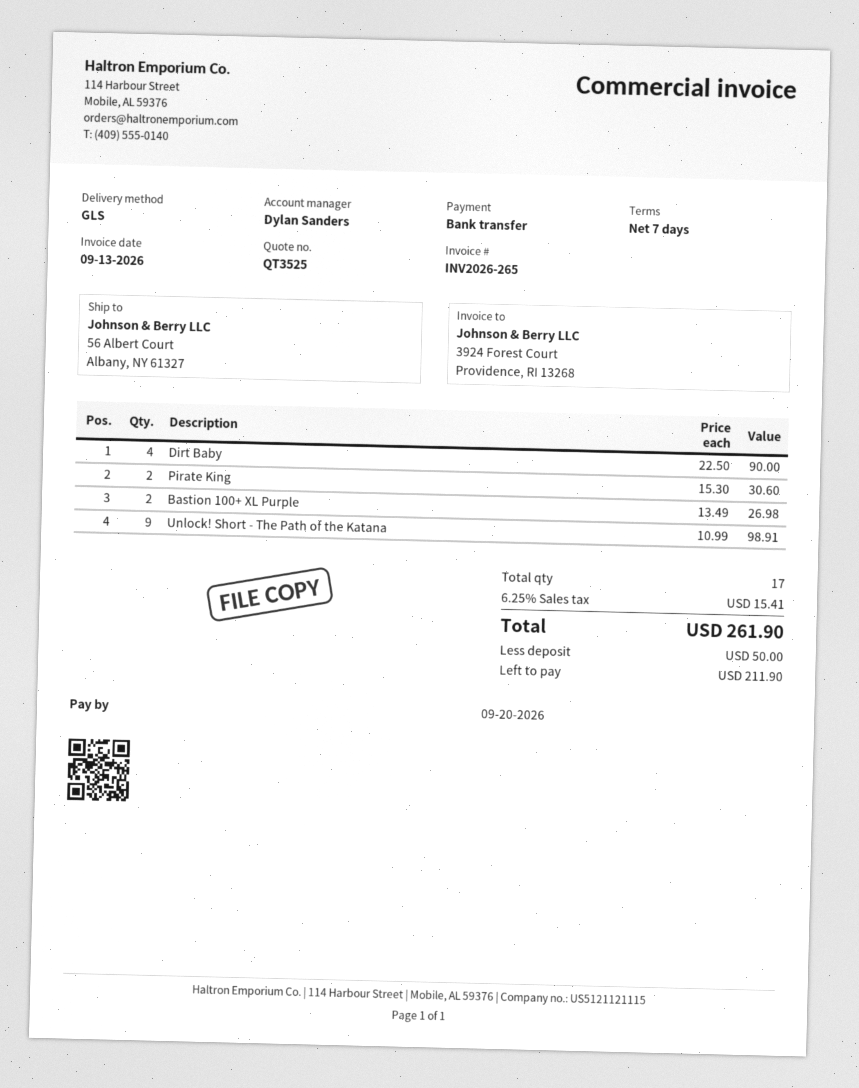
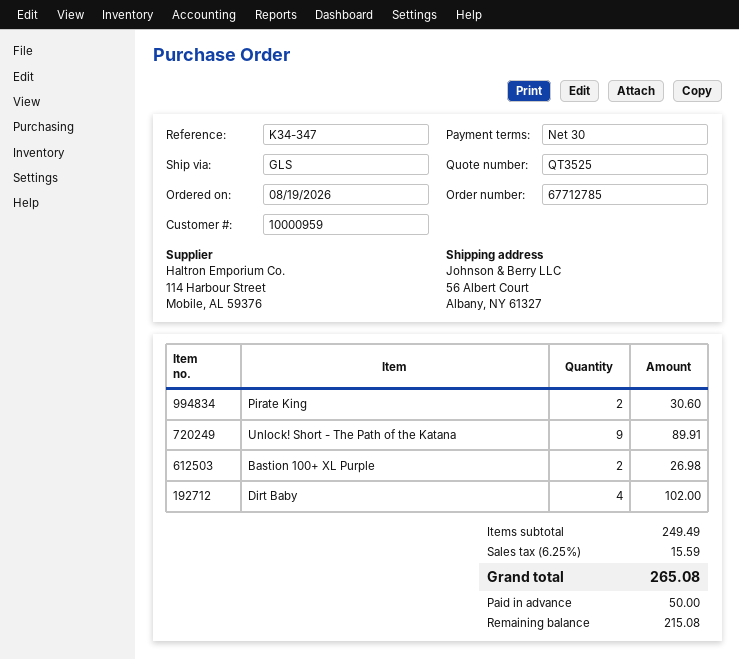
payment terms: 7 days -> 30 days
Dirt Baby: 4 for 90.00 -> 4 for 102.00
Unlock! Short - The Path of the Katana: 9 for 98.91 -> 9 for 89.91
tax: 6.25% = 15.41 -> 6.25% = 15.59
total: 261.90 -> 265.08
balance: 211.90 -> 215.08

